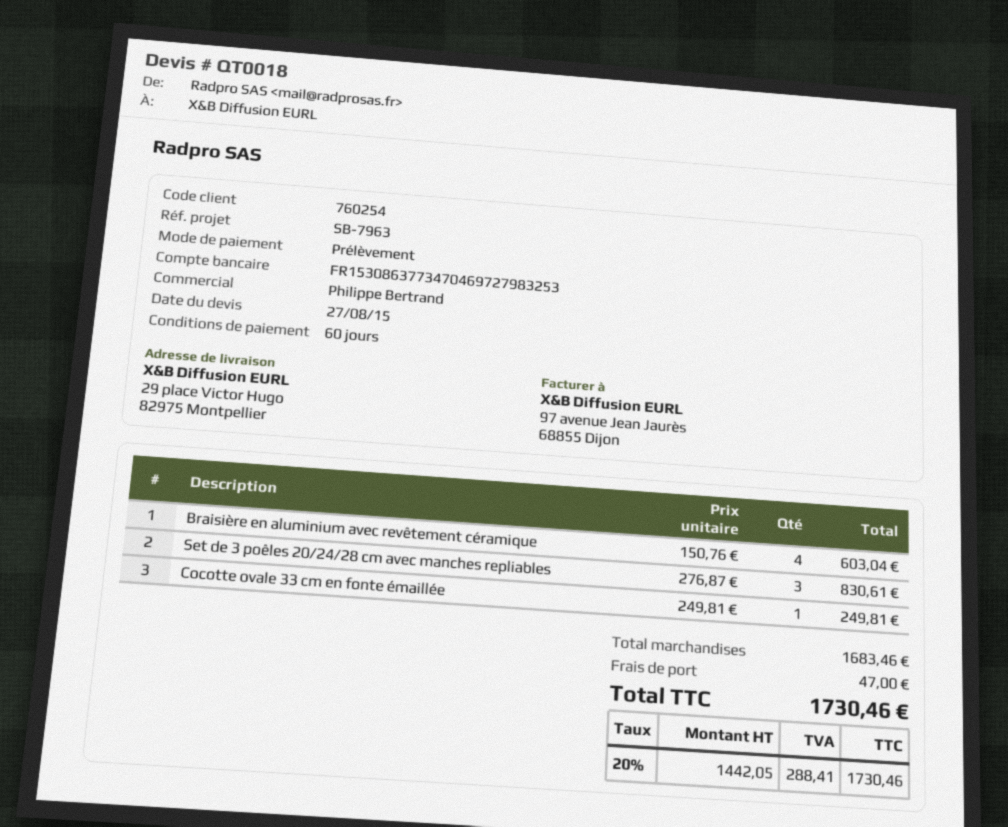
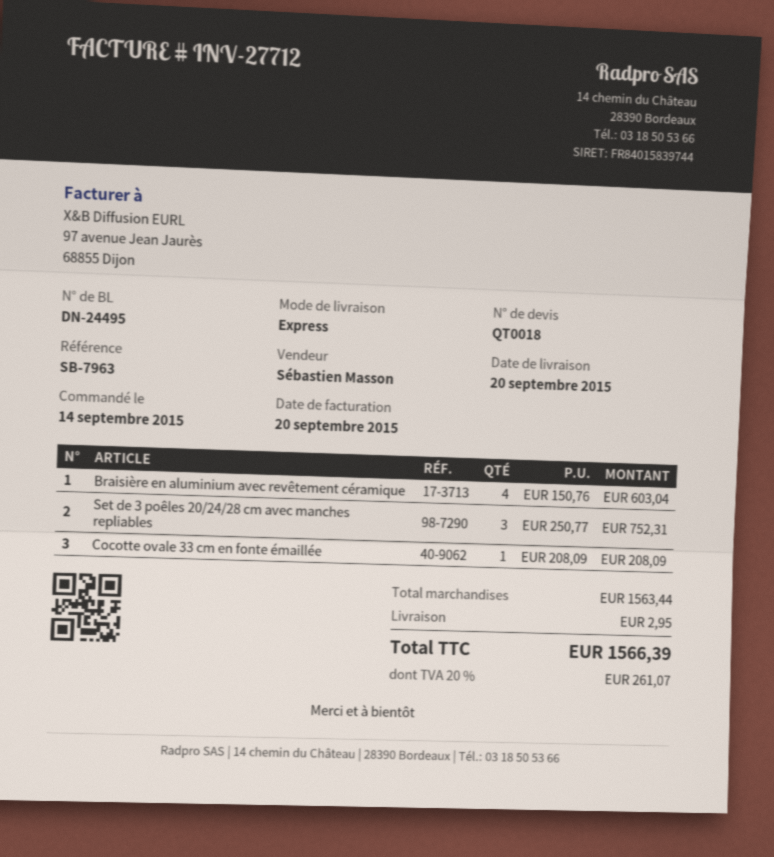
sales rep: Philippe Bertrand -> Sébastien Masson
Set de 3 poêles 20/24/28 cm avec manches repliables: 3 x 276.87 = 830.61 -> 3 x 250.77 = 752.31
Cocotte ovale 33 cm en fonte émaillée: 1 x 249.81 = 249.81 -> 1 x 208.09 = 208.09
subtotal: 1683.46 -> 1563.44
shipping: 47.00 -> 2.95
tax: 20% = 288.41 -> 20% = 261.07
total: 1730.46 -> 1566.39

